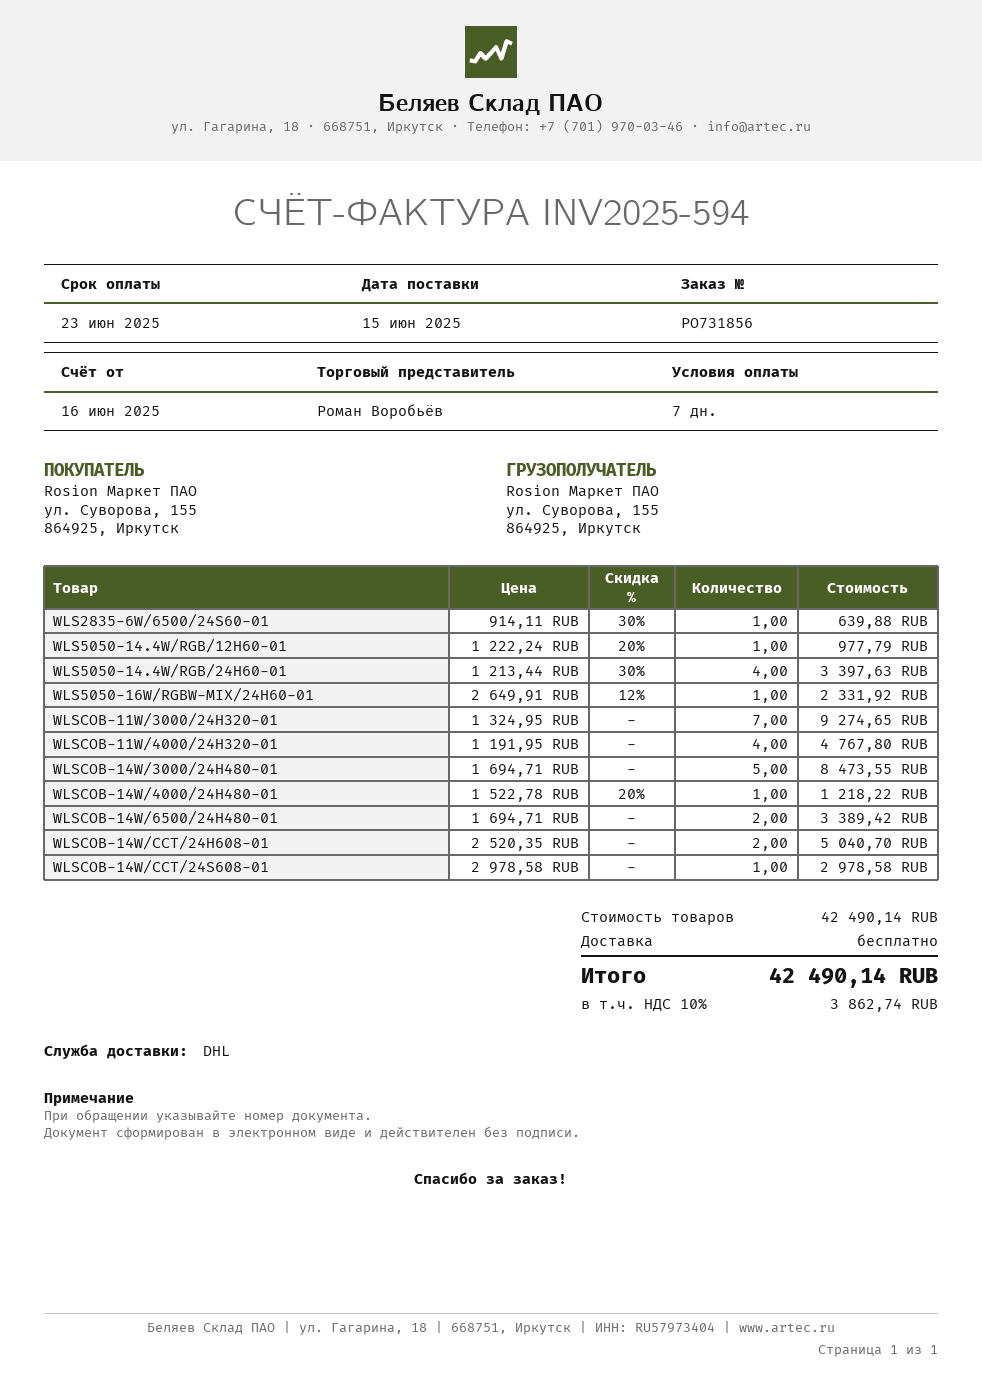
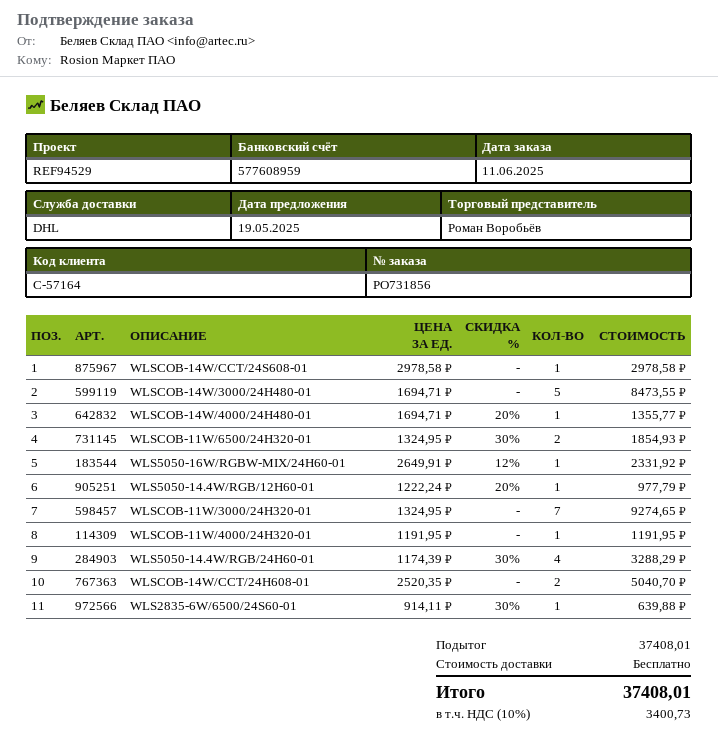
WLS5050-14.4W/RGB/24H60-01: 4 x 1213.44 - 30% = 3397.63 -> 4 x 1174.39 - 30% = 3288.29
WLSCOB-11W/4000/24H320-01: 4 x 1191.95 = 4767.80 -> 1 x 1191.95 = 1191.95
WLSCOB-14W/4000/24H480-01: 1 x 1522.78 - 20% = 1218.22 -> 1 x 1694.71 - 20% = 1355.77
WLSCOB-14W/6500/24H480-01: 2 x 1694.71 = 3389.42 -> none
WLSCOB-11W/6500/24H320-01: none -> 2 x 1324.95 - 30% = 1854.93
subtotal: 42490.14 -> 37408.01
tax: 10% = 3862.74 -> 10% = 3400.73
total: 42490.14 -> 37408.01

